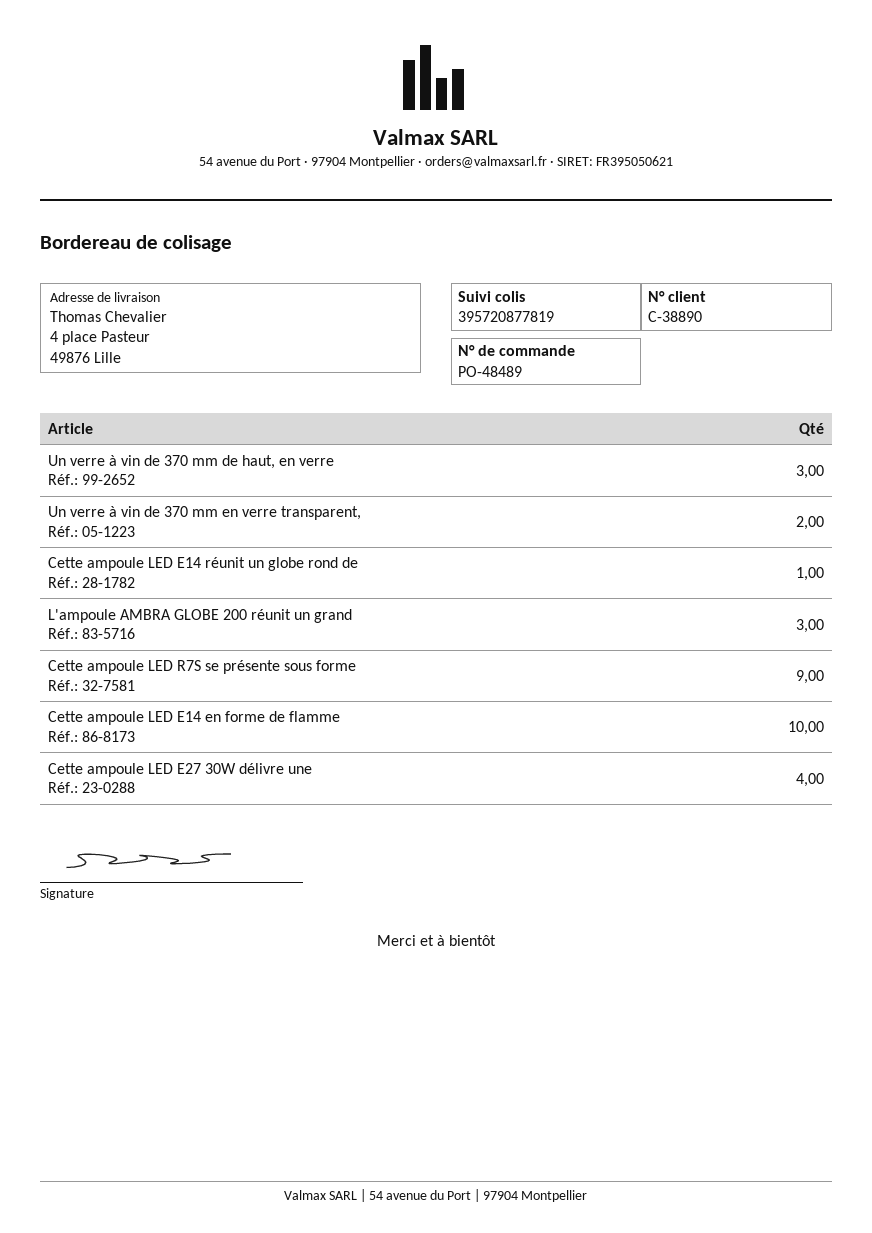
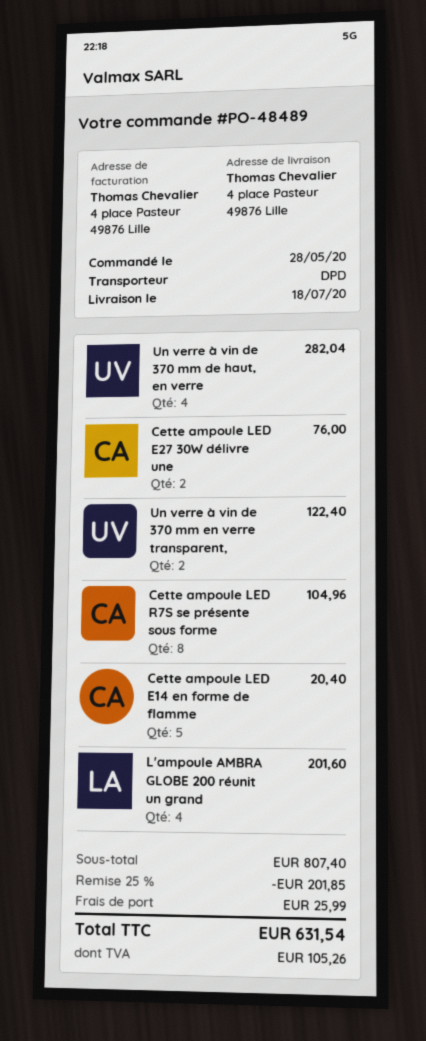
Un verre à vin de 370 mm de haut, en verre: 3 -> 4
Cette ampoule LED E14 réunit un globe rond de: 1 -> none
L'ampoule AMBRA GLOBE 200 réunit un grand: 3 -> 4
Cette ampoule LED R7S se présente sous forme: 9 -> 8
Cette ampoule LED E14 en forme de flamme: 10 -> 5
Cette ampoule LED E27 30W délivre une: 4 -> 2

